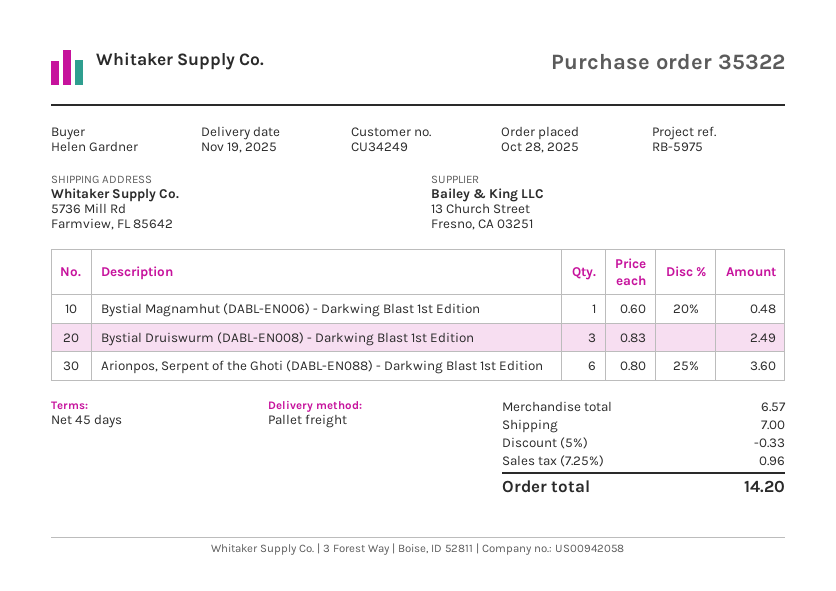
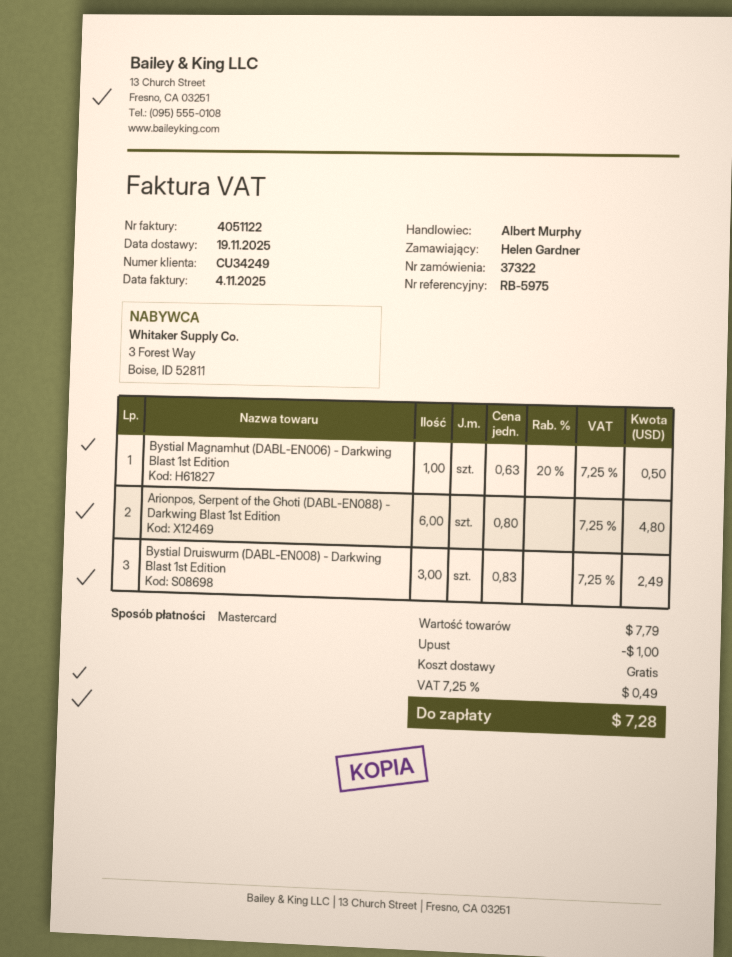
order number: 35322 -> 37322
Bystial Magnamhut (DABL-EN006) - Darkwing Blast 1st Edition: 1 x 0.60 - 20% = 0.48 -> 1 x 0.63 - 20% = 0.50
Arionpos, Serpent of the Ghoti (DABL-EN088) - Darkwing Blast 1st Edition: 6 x 0.80 - 25% = 3.60 -> 6 x 0.80 = 4.80
subtotal: 6.57 -> 7.79
discount: 0.33 -> 1.00
shipping: 7.00 -> 0.00
tax: 7.25% = 0.96 -> 7.25% = 0.49
total: 14.20 -> 7.28

